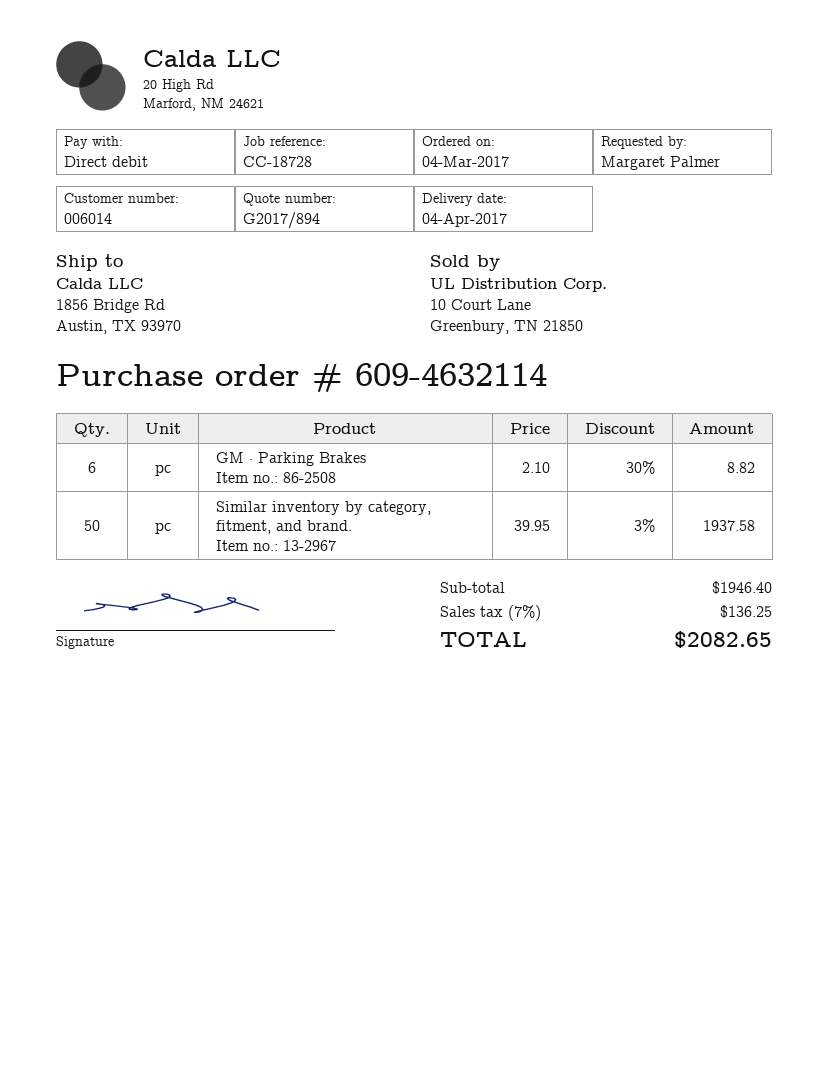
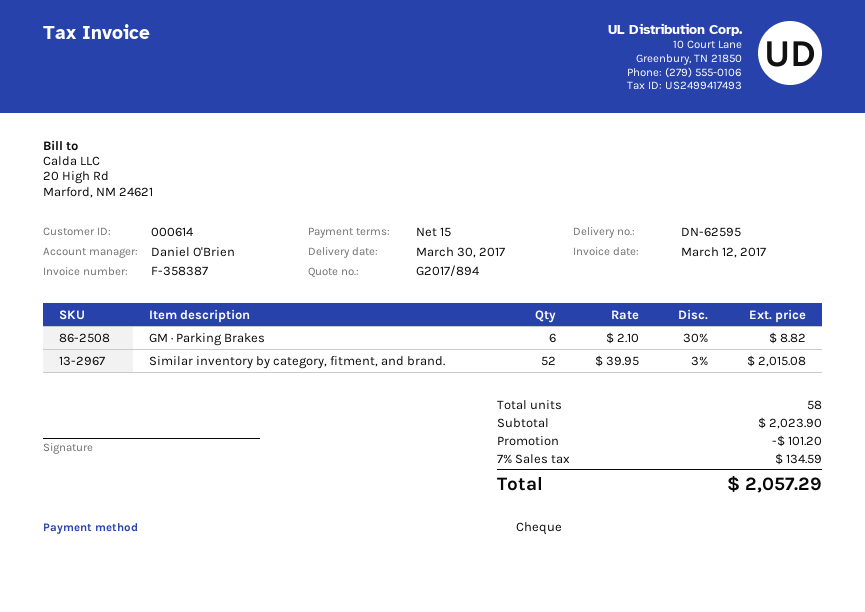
delivery date: 2017-04-04 -> 2017-03-30
customer number: 006014 -> 000614
payment method: direct debit -> cheque
Similar inventory by category, fitment, and brand.: 50 x 39.95 - 3% = 1937.58 -> 52 x 39.95 - 3% = 2015.08
subtotal: 1946.40 -> 2023.90
discount: none -> 101.20
tax: 7% = 136.25 -> 7% = 134.59
total: 2082.65 -> 2057.29

